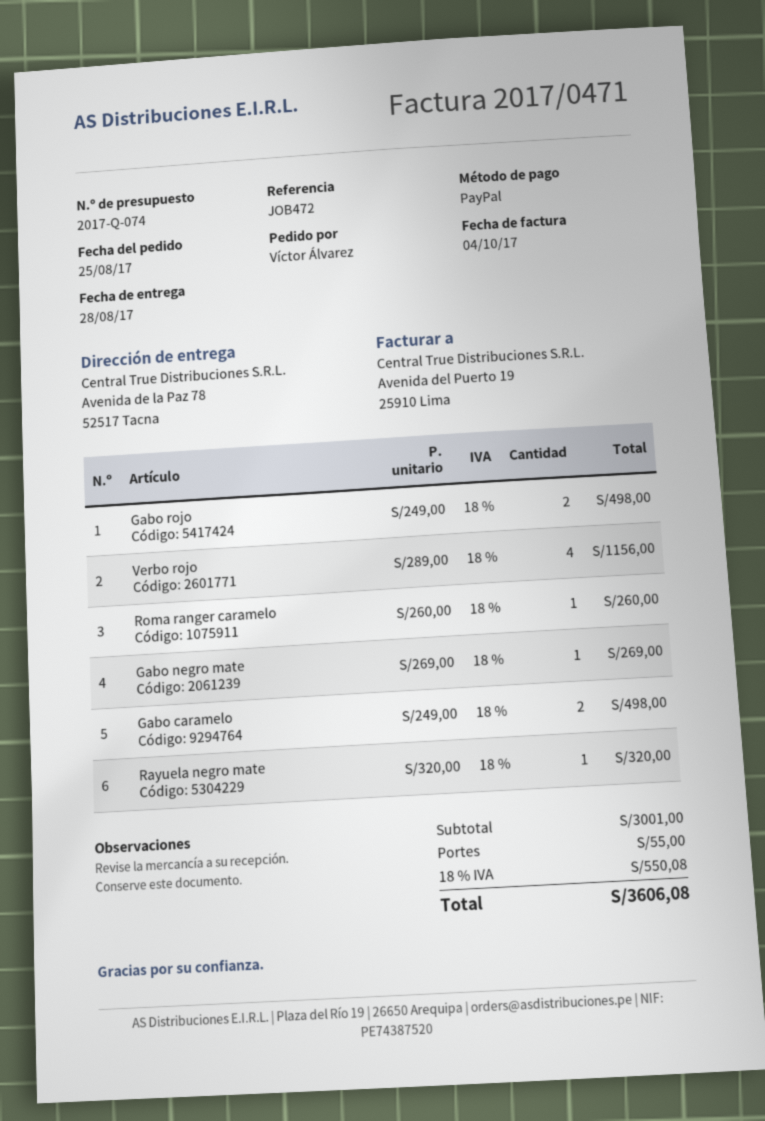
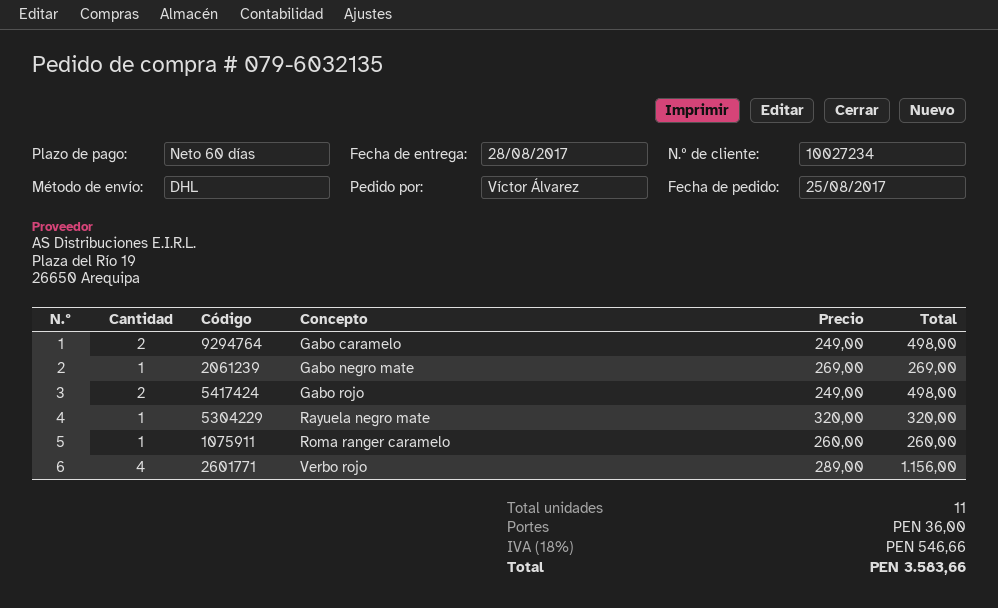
shipping: 55.00 -> 36.00
tax: 18% = 550.08 -> 18% = 546.66
total: 3606.08 -> 3583.66

